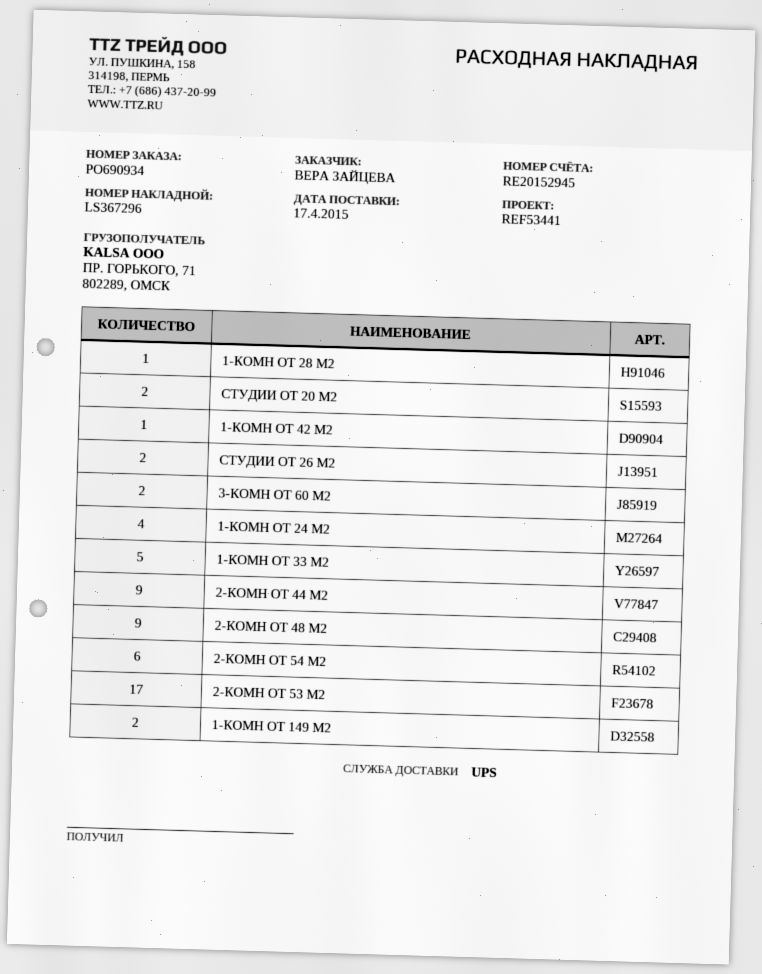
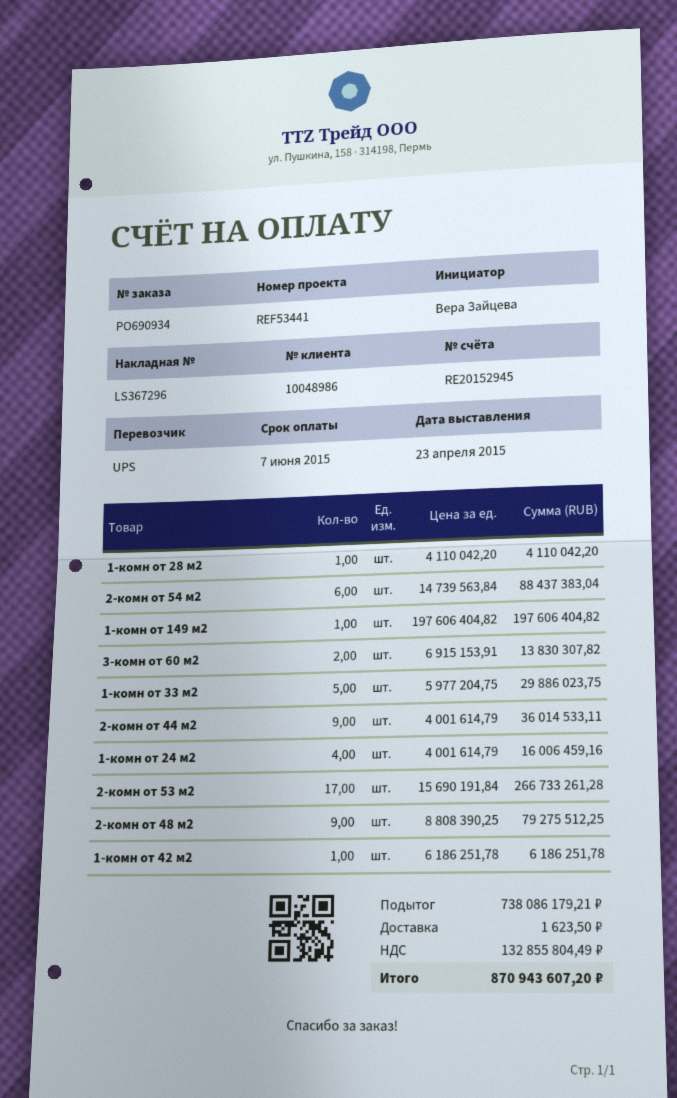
СТУДИИ ОТ 20 М2: 2 -> none
СТУДИИ ОТ 26 М2: 2 -> none
1-КОМН ОТ 149 М2: 2 -> 1

